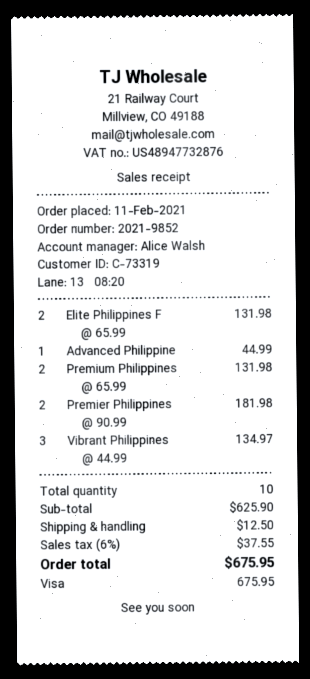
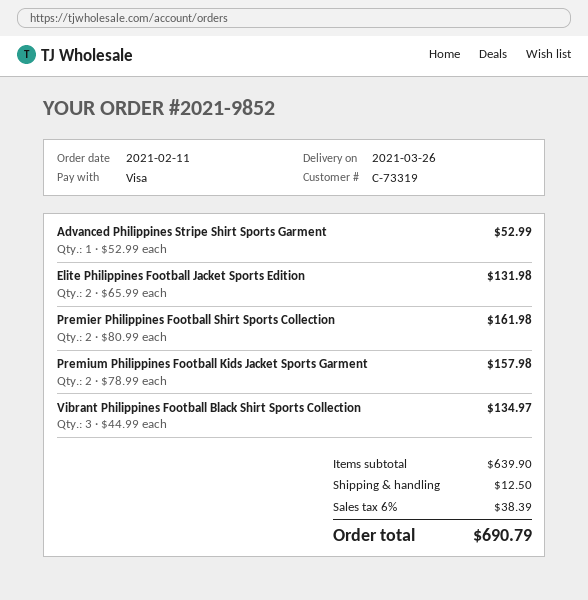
Advanced Philippine: 1 x 44.99 = 44.99 -> 1 x 52.99 = 52.99
Premium Philippines: 2 x 65.99 = 131.98 -> 2 x 78.99 = 157.98
Premier Philippines: 2 x 90.99 = 181.98 -> 2 x 80.99 = 161.98
subtotal: 625.90 -> 639.90
tax: 6% = 37.55 -> 6% = 38.39
total: 675.95 -> 690.79

